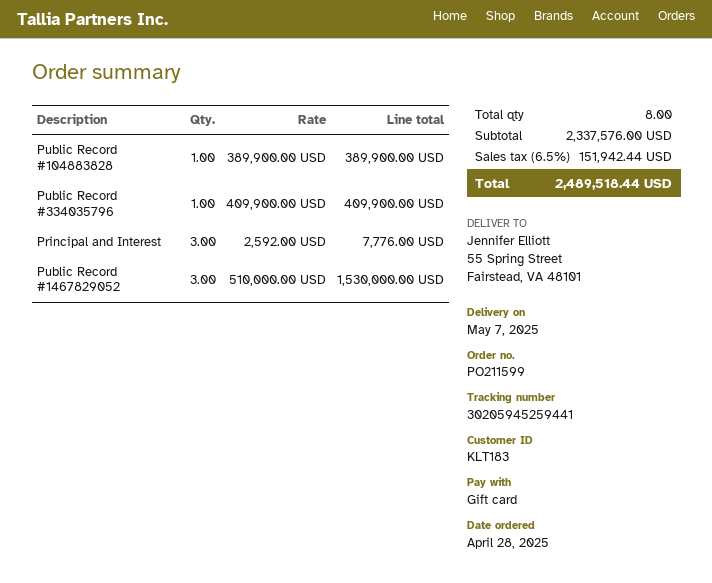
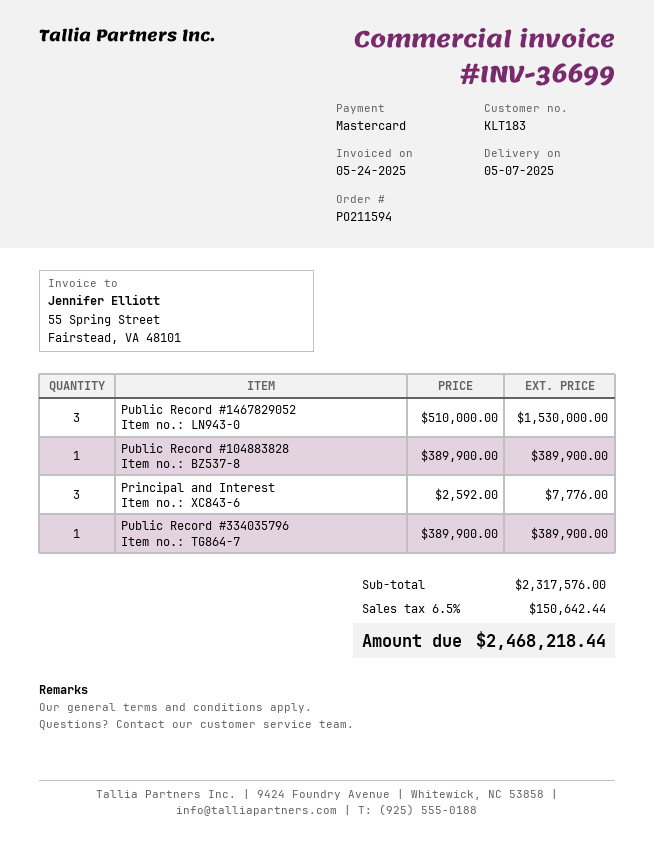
order number: PO211599 -> PO211594
payment method: gift card -> Mastercard
Public Record #334035796: 1 x 409900.00 = 409900.00 -> 1 x 389900.00 = 389900.00
subtotal: 2337576.00 -> 2317576.00
tax: 6.5% = 151942.44 -> 6.5% = 150642.44
total: 2489518.44 -> 2468218.44

